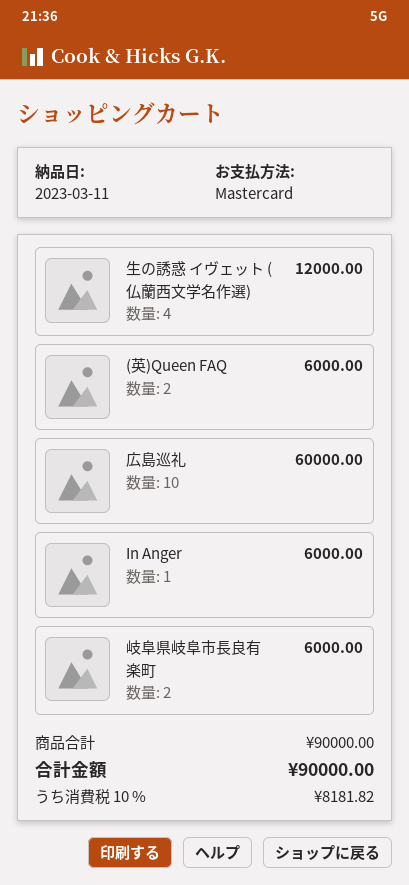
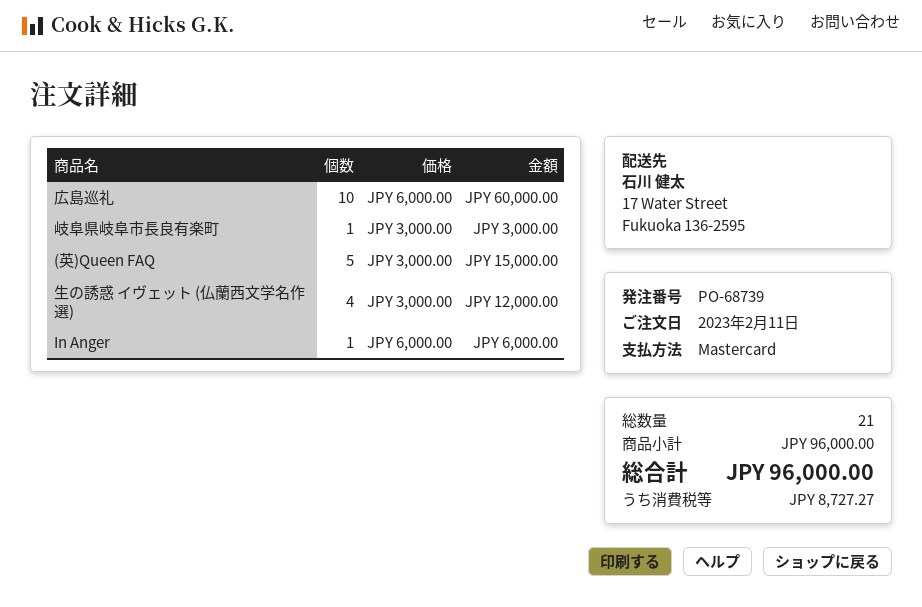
(英)Queen FAQ: 2 for 6000.00 -> 5 for 15000.00
岐阜県岐阜市長良有楽町: 2 for 6000.00 -> 1 for 3000.00
subtotal: 90000.00 -> 96000.00
tax: 8181.82 -> 8727.27
total: 90000.00 -> 96000.00

